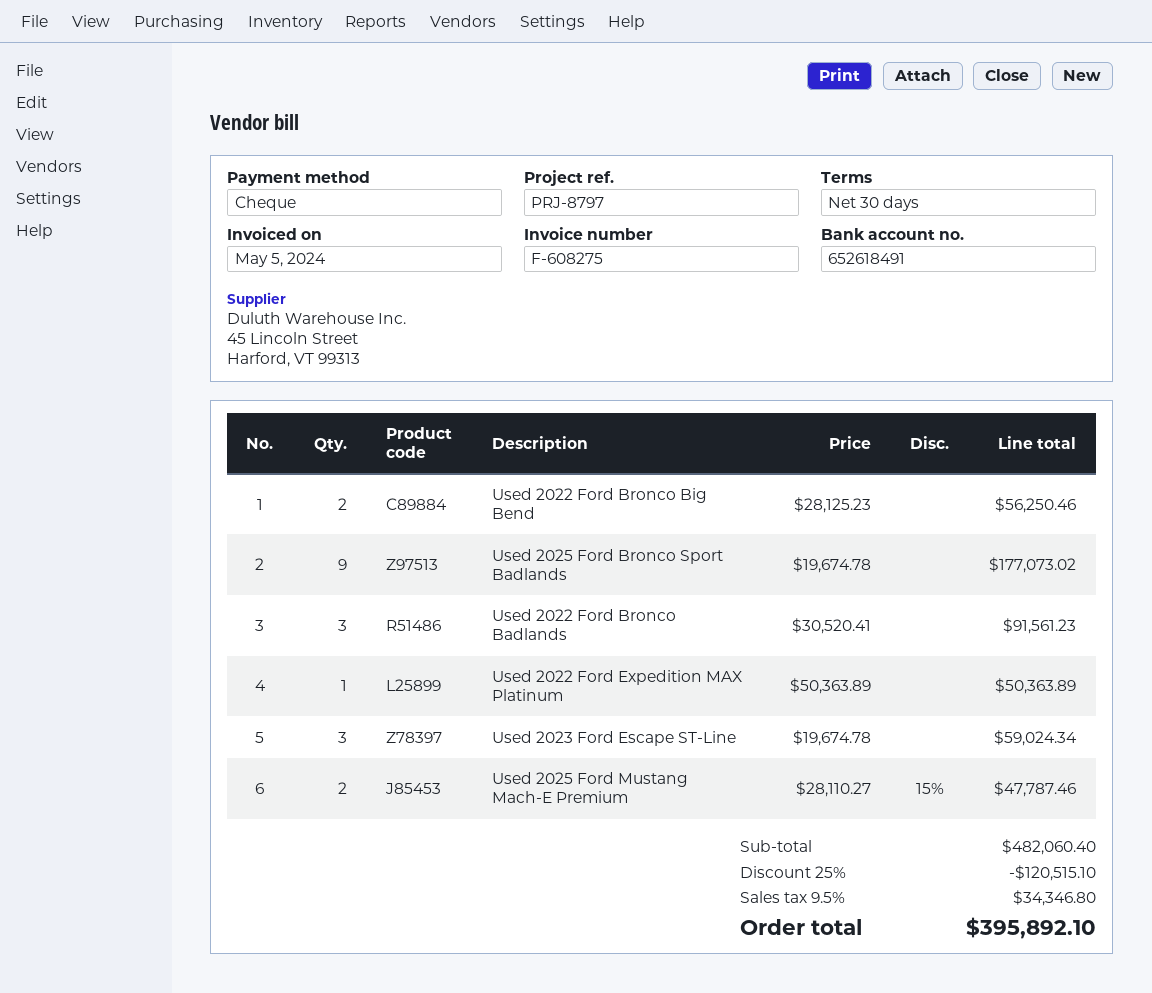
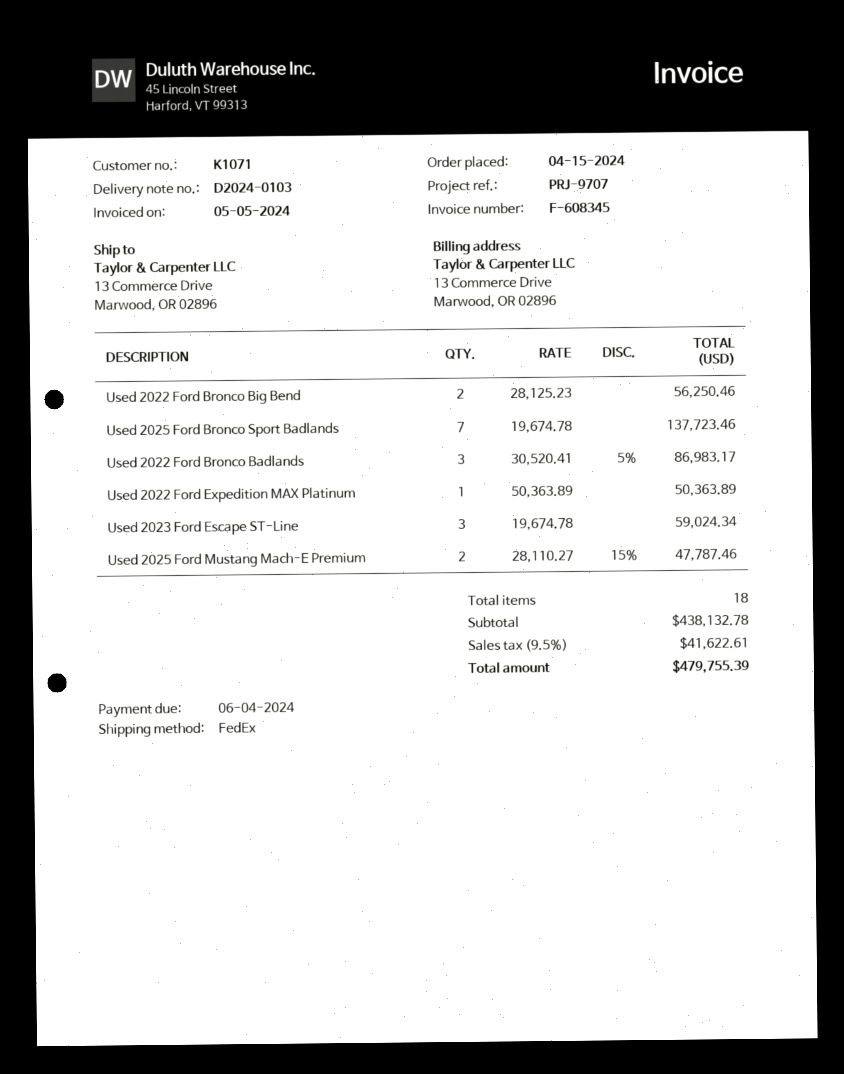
invoice number: F-608275 -> F-608345
reference: PRJ-8797 -> PRJ-9707
Used 2025 Ford Bronco Sport Badlands: 9 x 19674.78 = 177073.02 -> 7 x 19674.78 = 137723.46
Used 2022 Ford Bronco Badlands: 3 x 30520.41 = 91561.23 -> 3 x 30520.41 - 5% = 86983.17
subtotal: 482060.40 -> 438132.78
discount: 25% = 120515.10 -> none
tax: 9.5% = 34346.80 -> 9.5% = 41622.61
total: 395892.10 -> 479755.39

